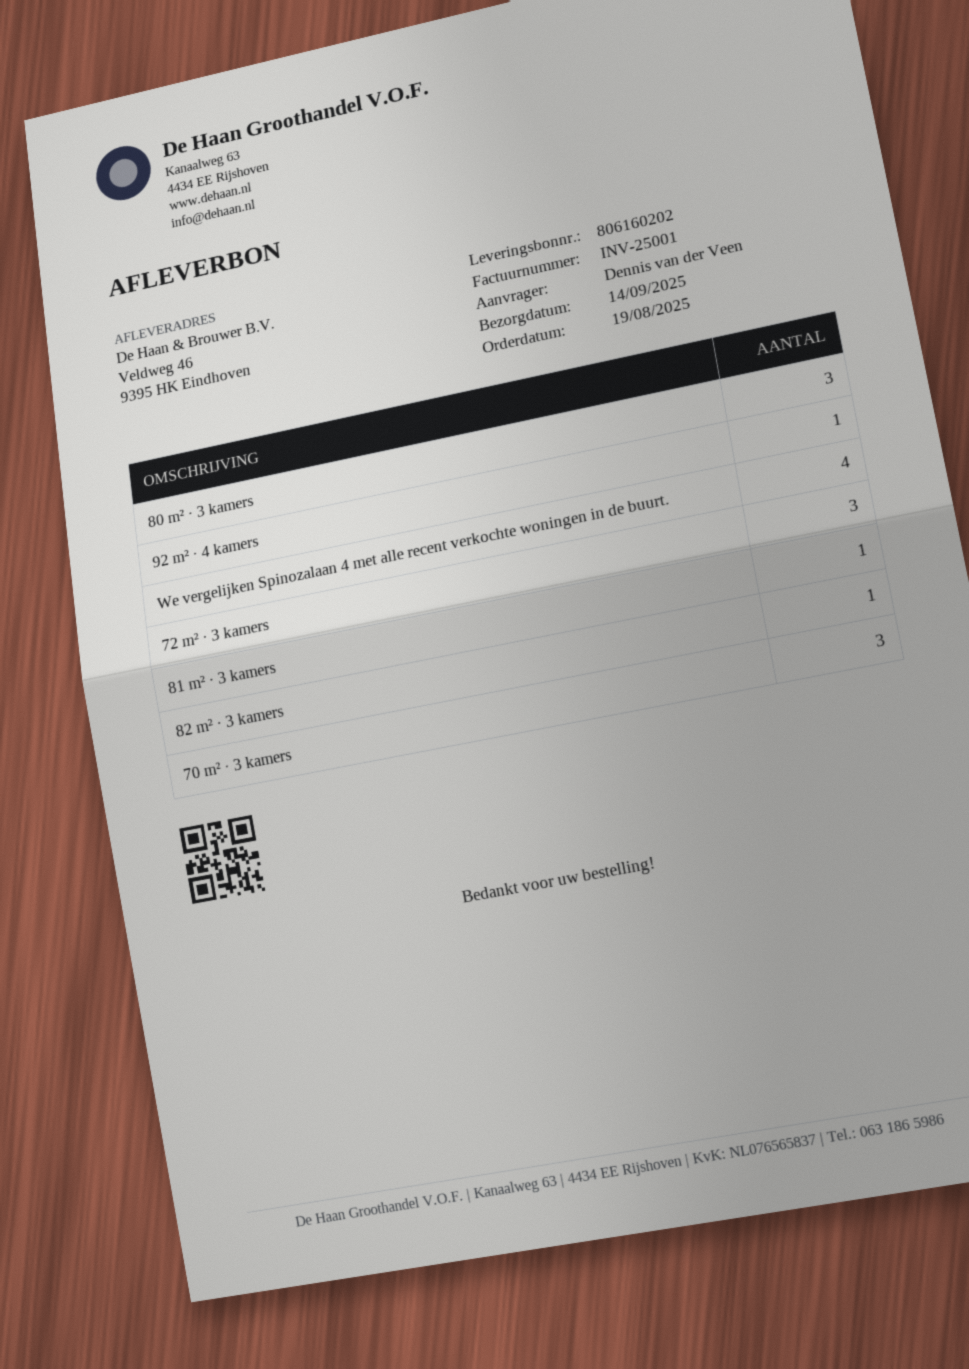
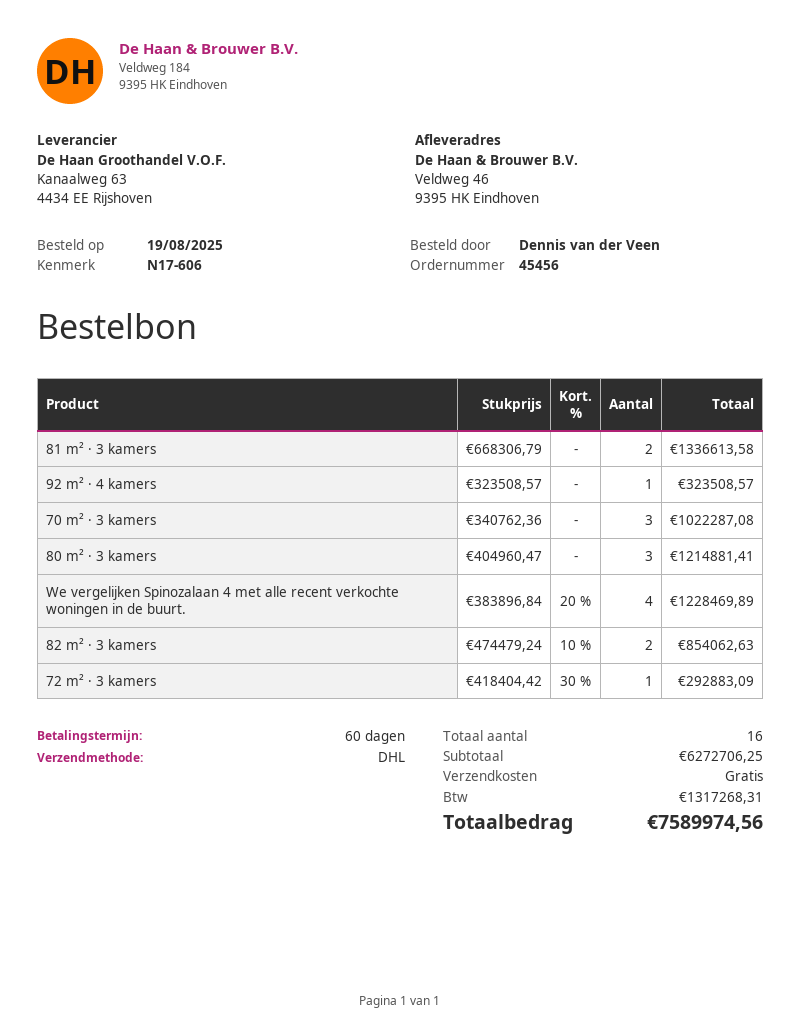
72 m² · 3 kamers: 3 -> 1
81 m² · 3 kamers: 1 -> 2
82 m² · 3 kamers: 1 -> 2

